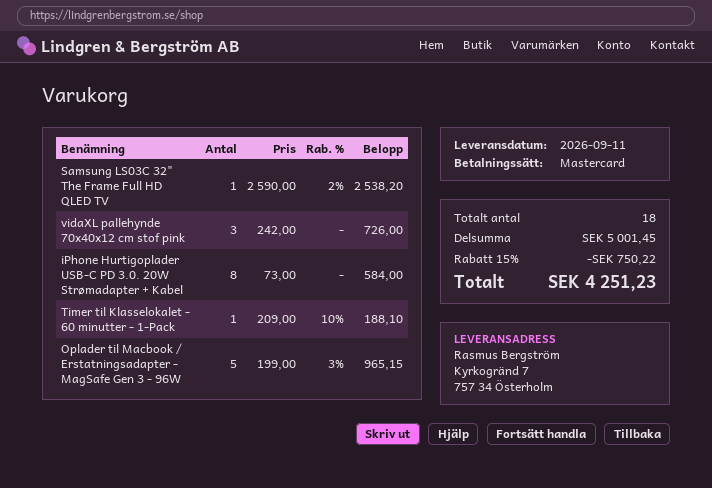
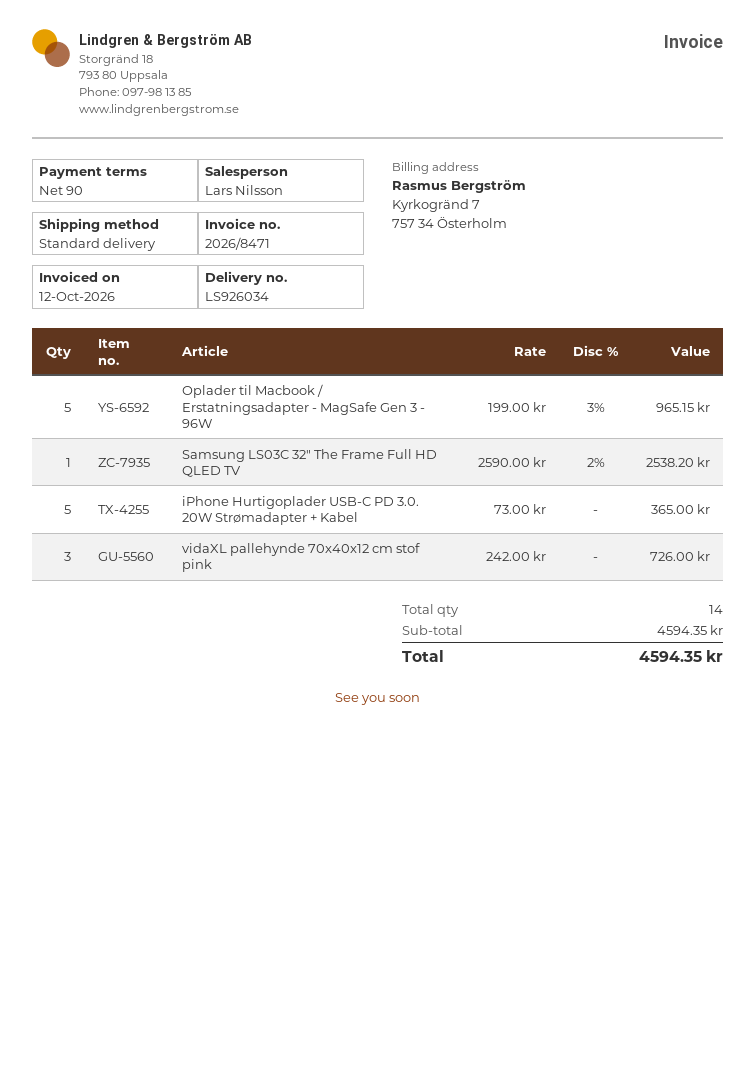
iPhone Hurtigoplader USB-C PD 3.0. 20W Strømadapter + Kabel: 8 x 73.00 = 584.00 -> 5 x 73.00 = 365.00
Timer til Klasselokalet - 60 minutter - 1-Pack: 1 x 209.00 - 10% = 188.10 -> none
total quantity: 18 -> 14
subtotal: 5001.45 -> 4594.35
discount: 15% = 750.22 -> none
total: 4251.23 -> 4594.35

